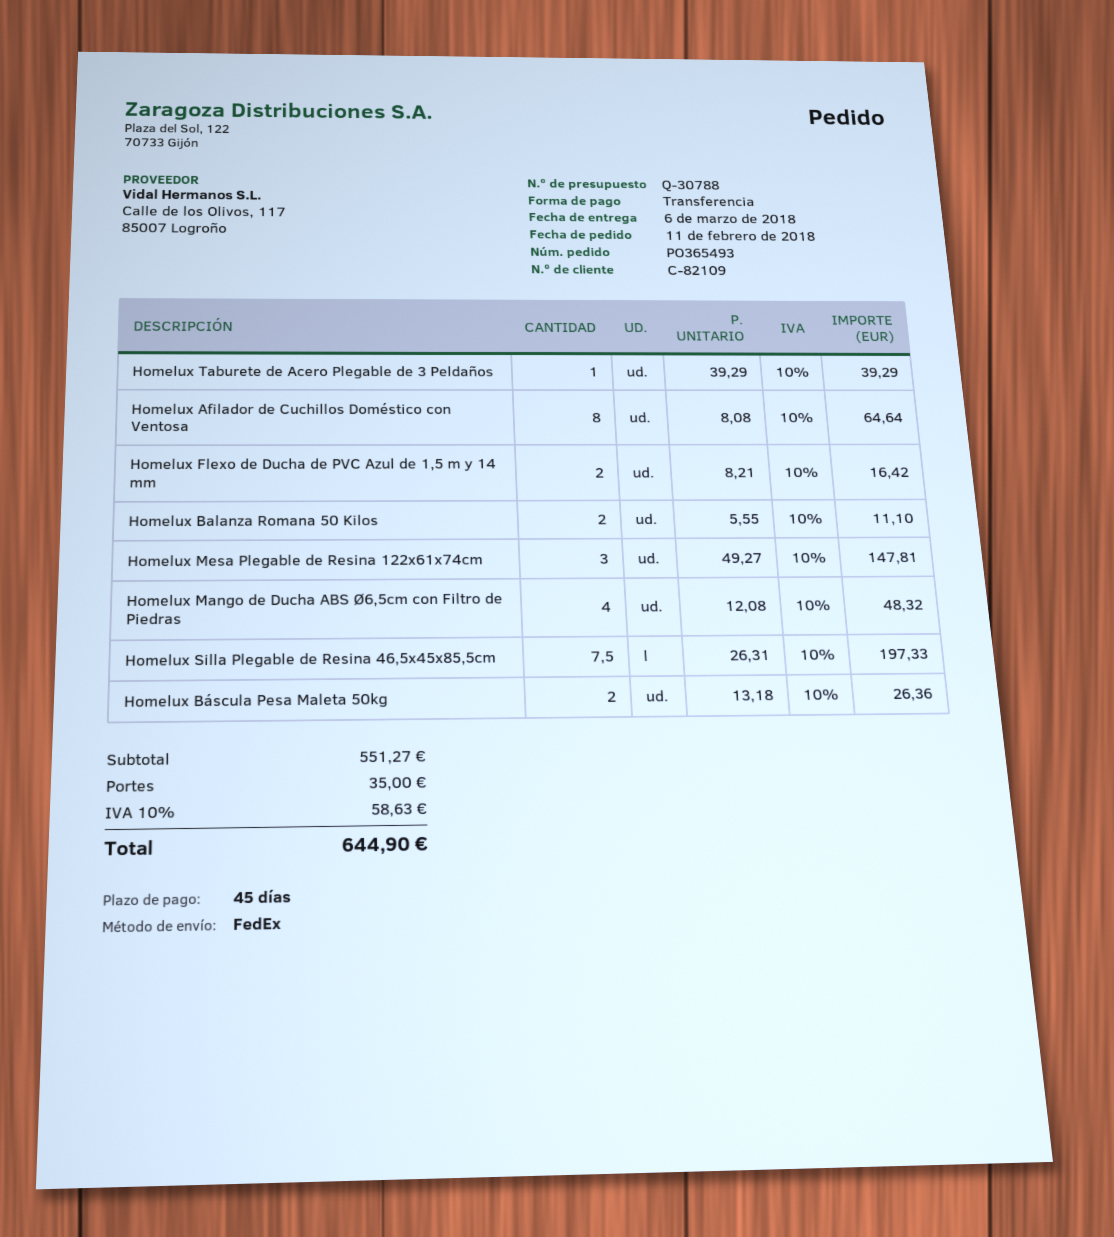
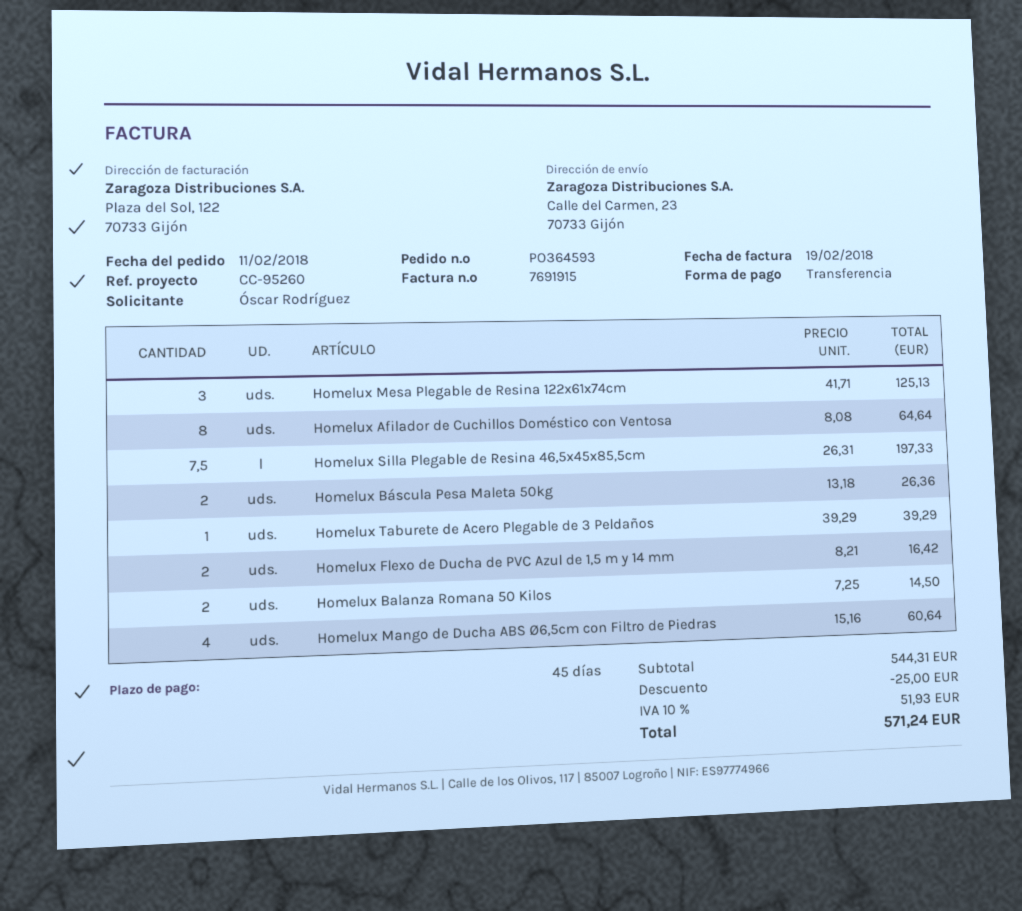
order number: PO365493 -> PO364593
Homelux Balanza Romana 50 Kilos: 2 x 5.55 = 11.10 -> 2 x 7.25 = 14.50
Homelux Mesa Plegable de Resina 122x61x74cm: 3 x 49.27 = 147.81 -> 3 x 41.71 = 125.13
Homelux Mango de Ducha ABS Ø6,5cm con Filtro de Piedras: 4 x 12.08 = 48.32 -> 4 x 15.16 = 60.64
subtotal: 551.27 -> 544.31
discount: none -> 25.00
shipping: 35.00 -> none
tax: 10% = 58.63 -> 10% = 51.93
total: 644.90 -> 571.24

